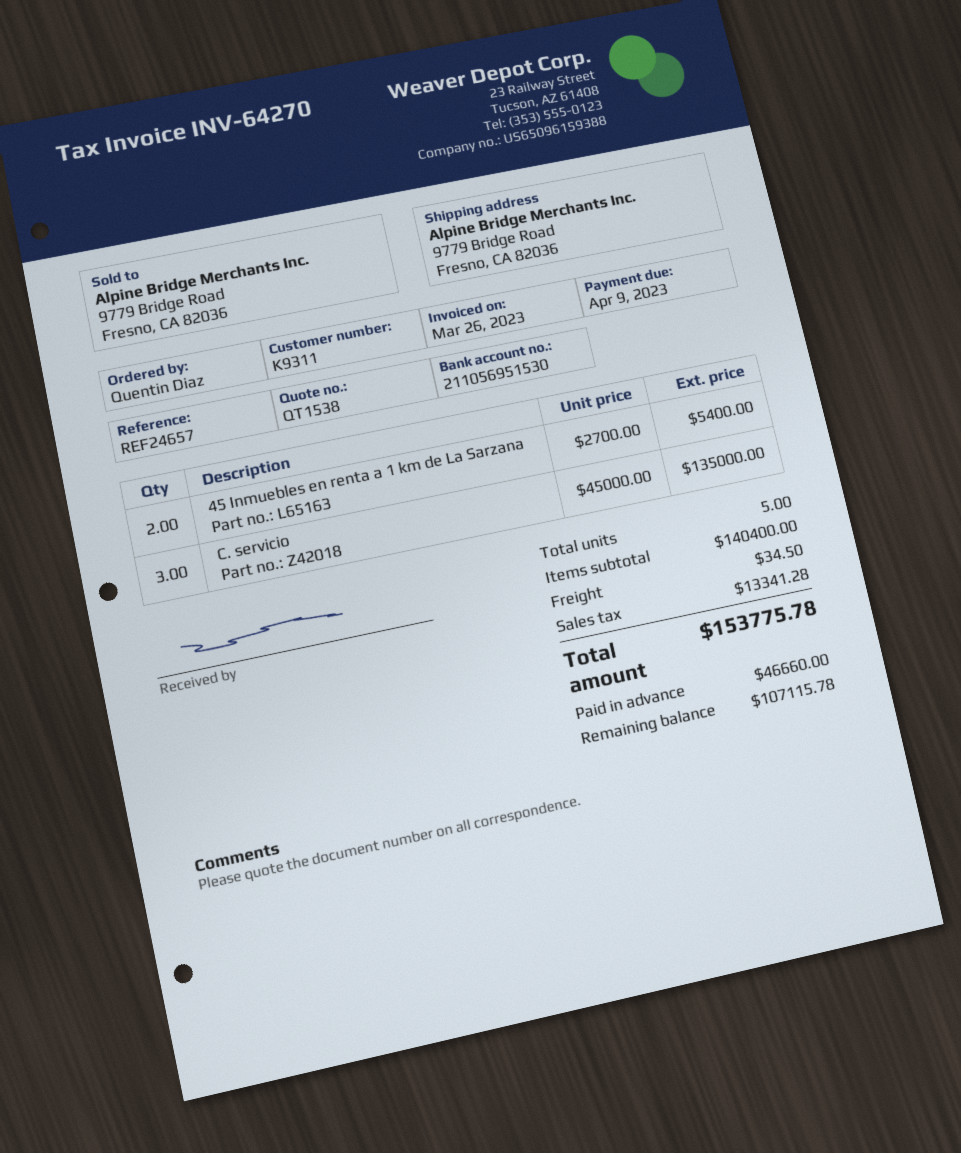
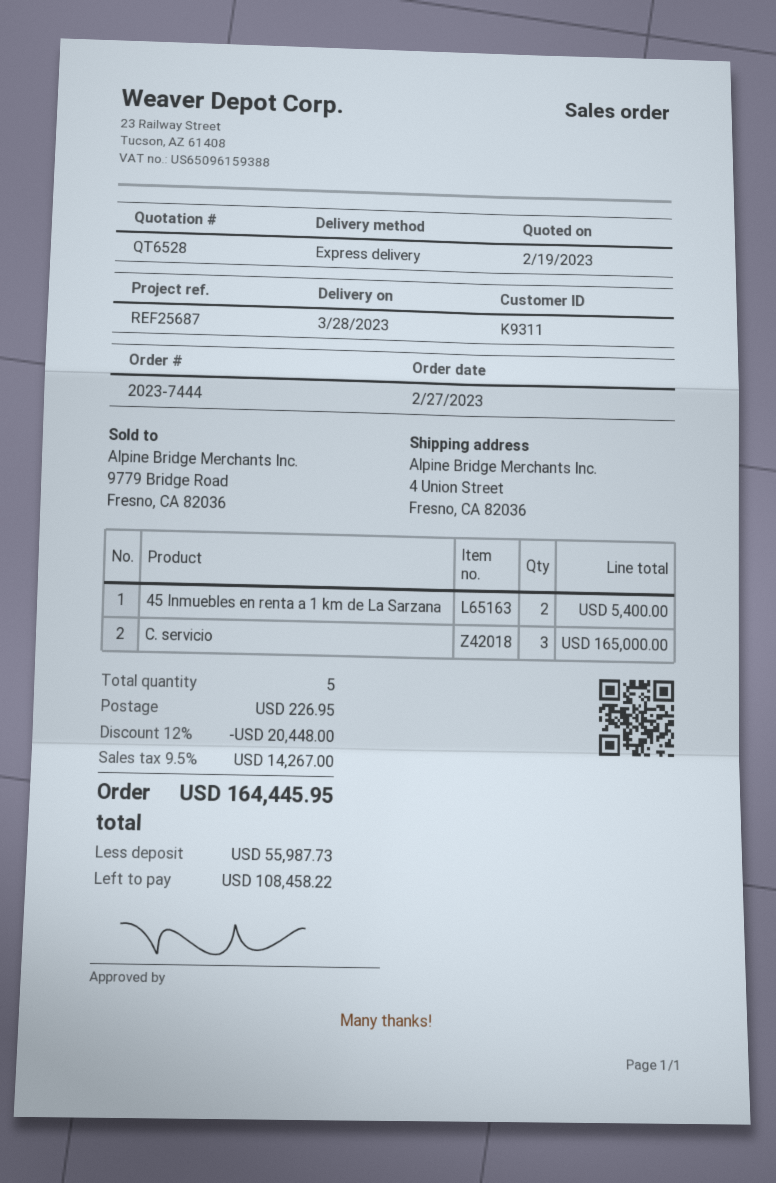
quote number: QT1538 -> QT6528
reference: REF24657 -> REF25687
ship to: 9779 Bridge Road, Fresno, CA 82036 -> 4 Union Street, Fresno, CA 82036
C. servicio: 3 for 135000.00 -> 3 for 165000.00
discount: none -> 12% = 20448.00
shipping: 34.50 -> 226.95
tax: 13341.28 -> 14267.00
total: 153775.78 -> 164445.95
deposit: 46660.00 -> 55987.73
balance: 107115.78 -> 108458.22

